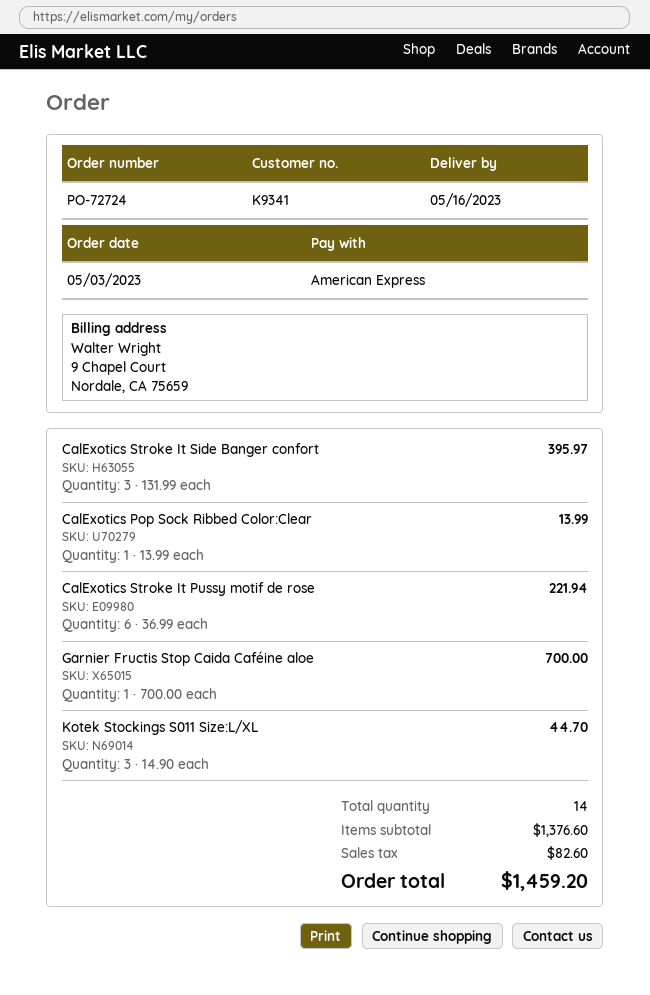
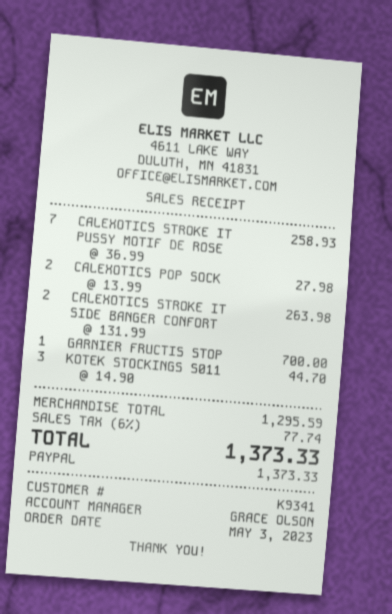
payment method: American Express -> PayPal
CalExotics Stroke It Side Banger confort: 3 x 131.99 = 395.97 -> 2 x 131.99 = 263.98
CalExotics Pop Sock Ribbed Color:Clear: 1 x 13.99 = 13.99 -> 2 x 13.99 = 27.98
CalExotics Stroke It Pussy motif de rose: 6 x 36.99 = 221.94 -> 7 x 36.99 = 258.93
subtotal: 1376.60 -> 1295.59
tax: 82.60 -> 77.74
total: 1459.20 -> 1373.33

